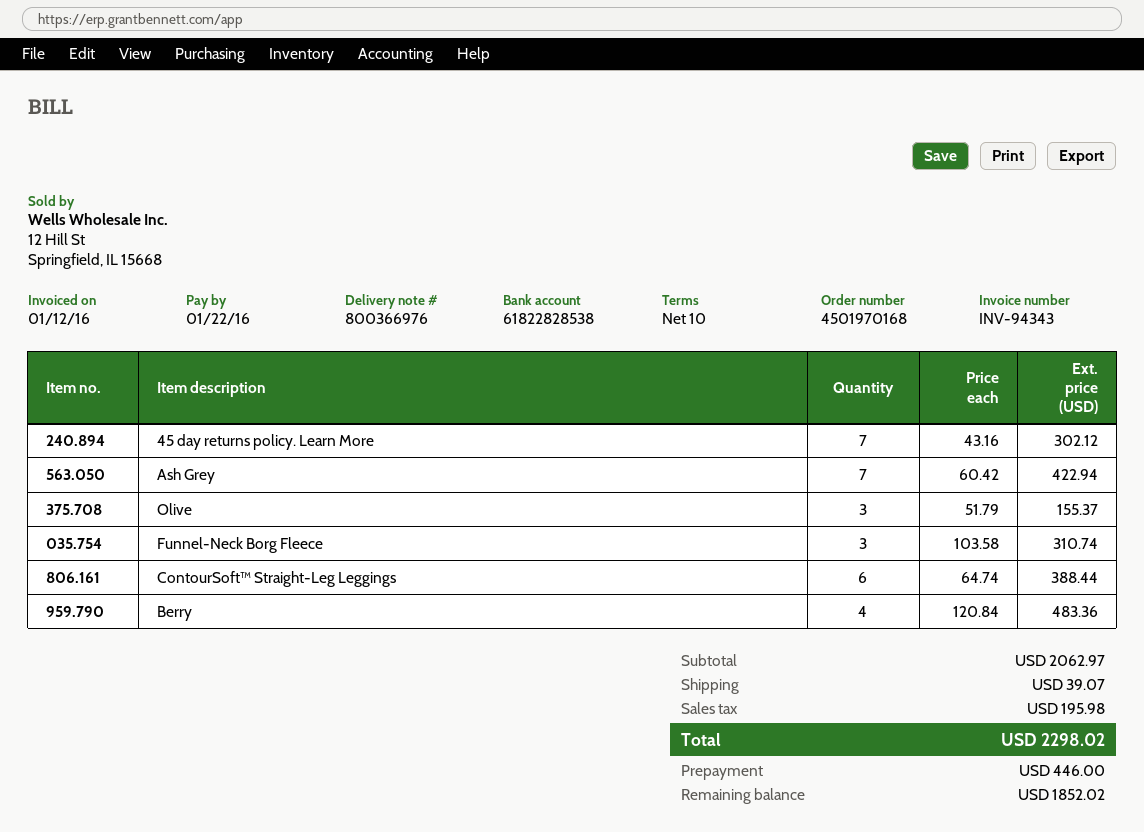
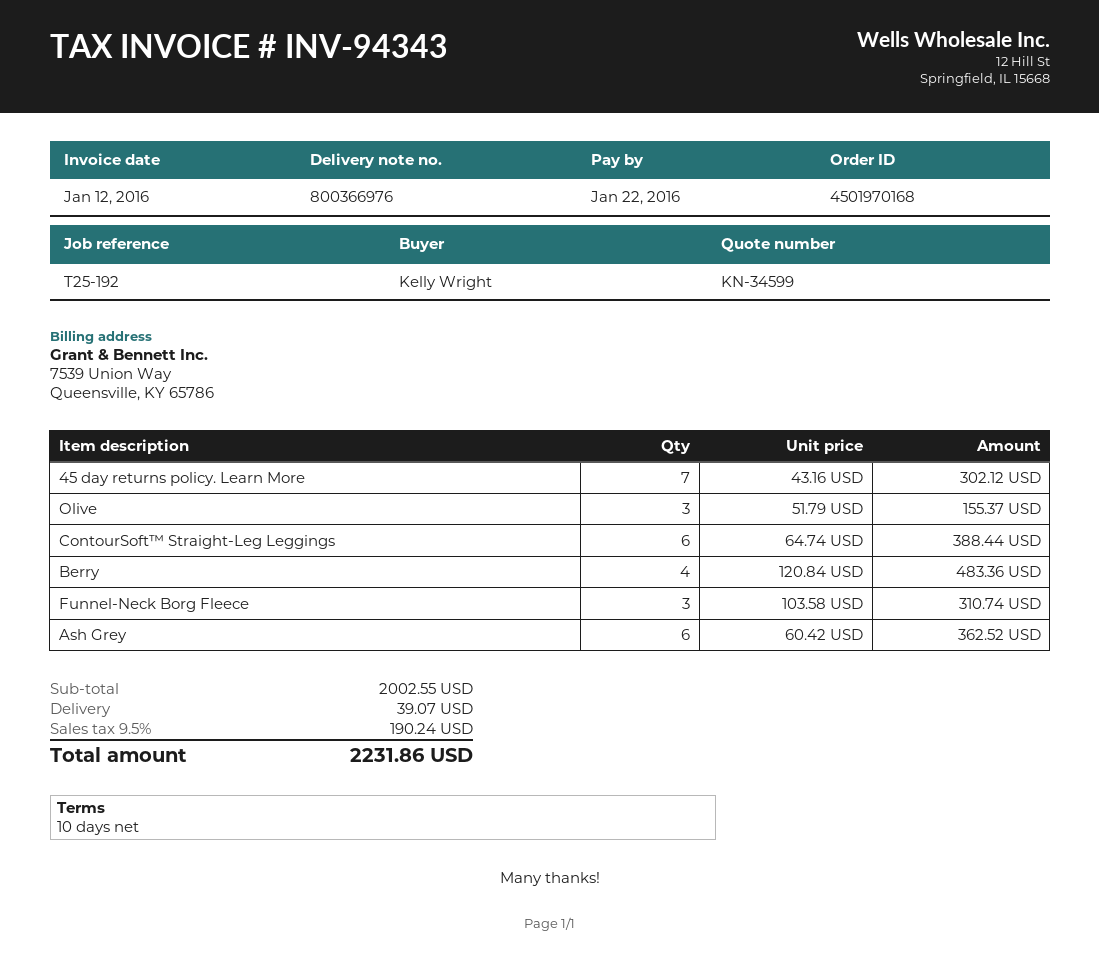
Ash Grey: 7 x 60.42 = 422.94 -> 6 x 60.42 = 362.52
subtotal: 2062.97 -> 2002.55
tax: 195.98 -> 190.24
total: 2298.02 -> 2231.86

